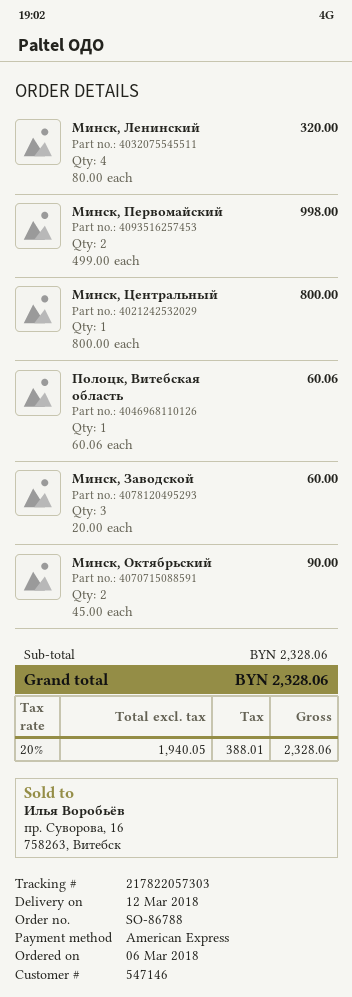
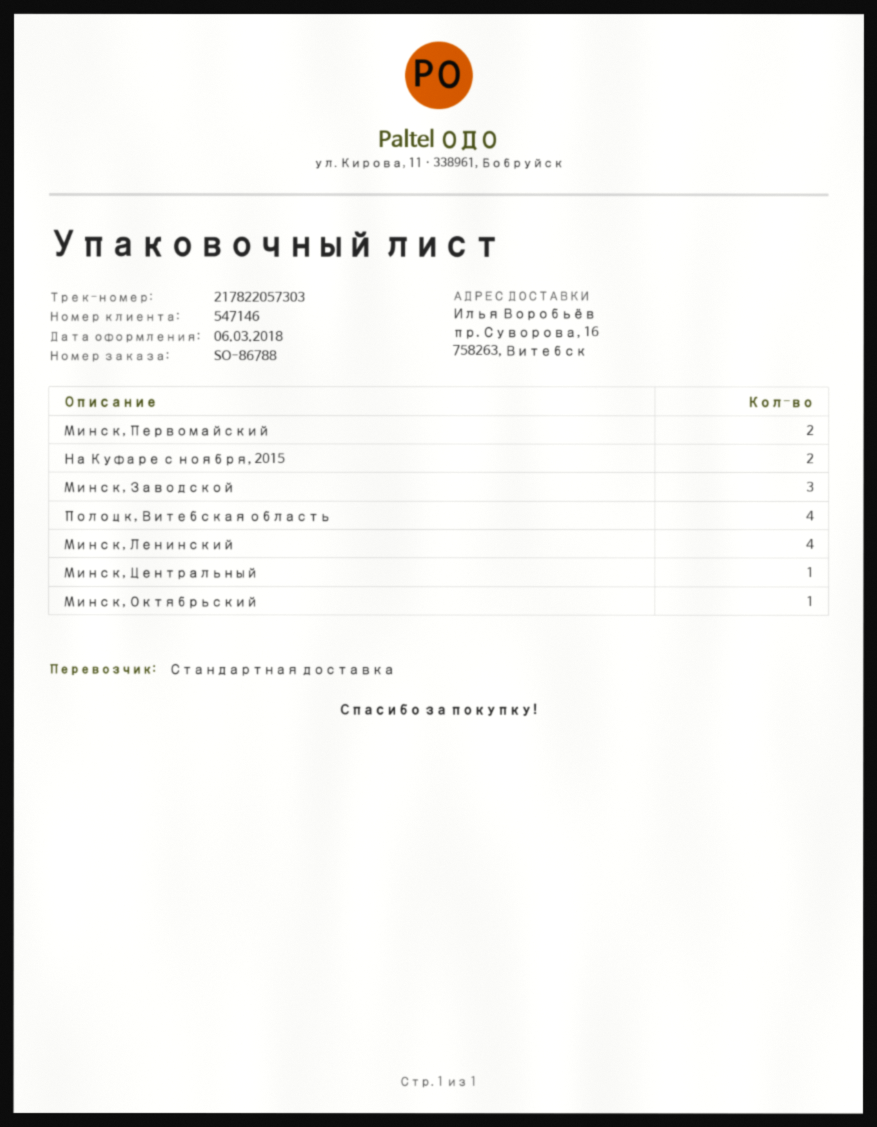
Полоцк, Витебская область: 1 -> 4
Минск, Октябрьский: 2 -> 1
На Куфаре с ноября, 2015: none -> 2

